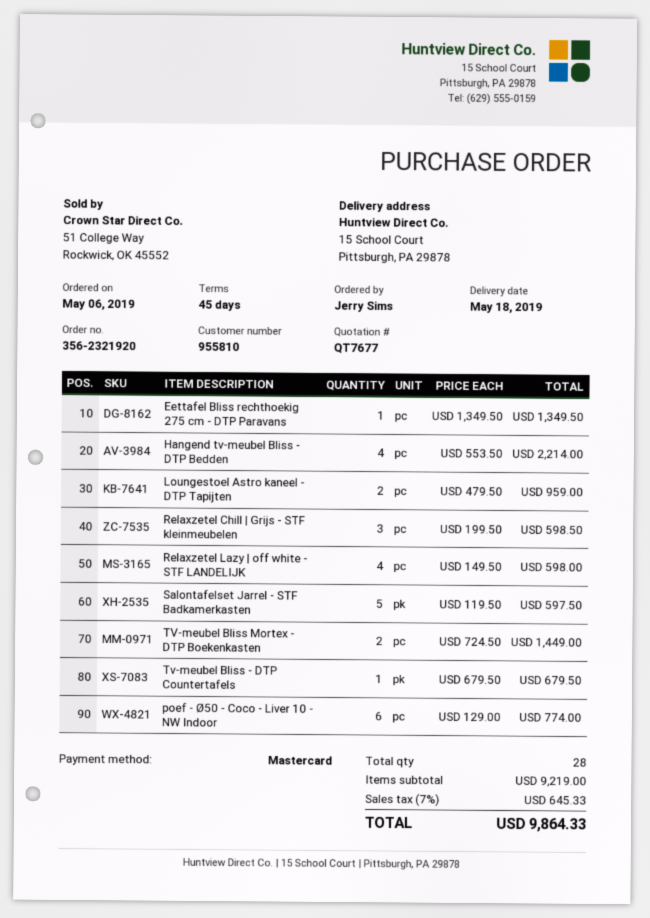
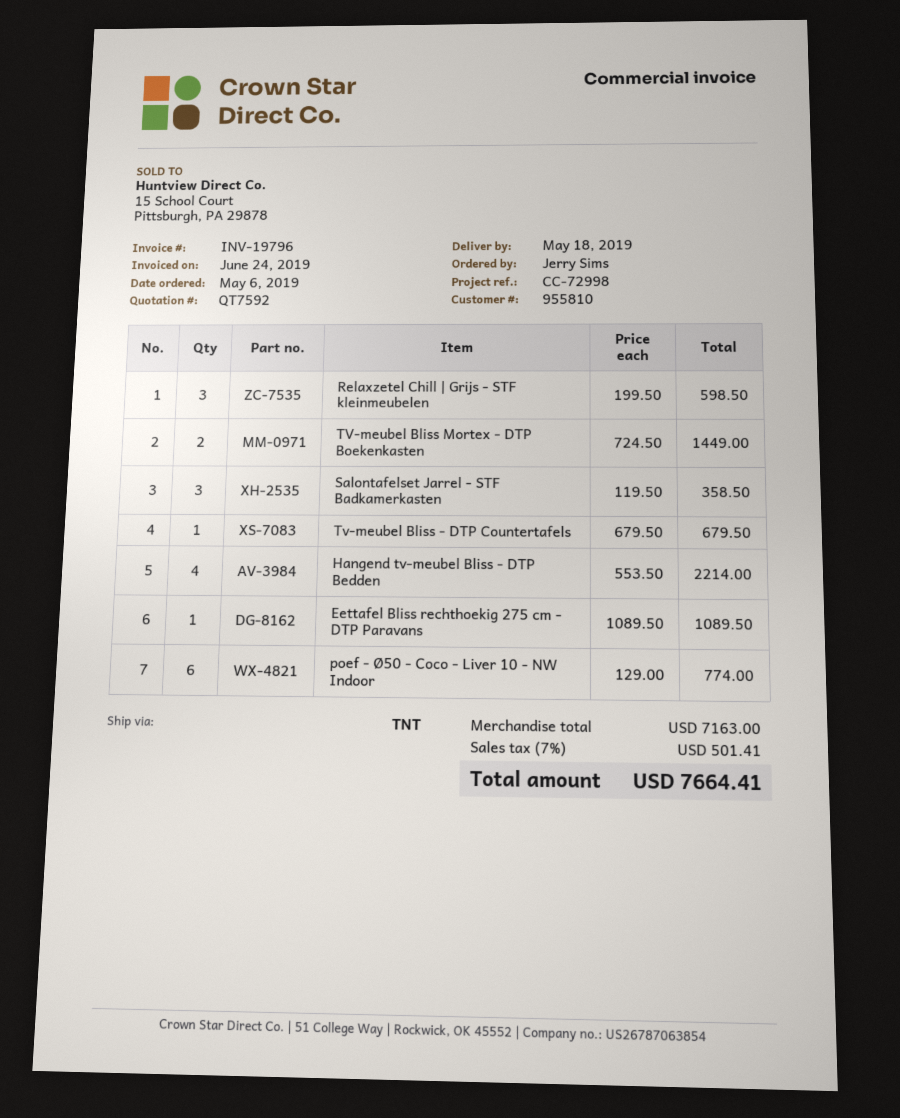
quote number: QT7677 -> QT7592
Eettafel Bliss rechthoekig 275 cm - DTP Paravans: 1 x 1349.50 = 1349.50 -> 1 x 1089.50 = 1089.50
Loungestoel Astro kaneel - DTP Tapijten: 2 x 479.50 = 959.00 -> none
Relaxzetel Lazy | off white - STF LANDELIJK: 4 x 149.50 = 598.00 -> none
Salontafelset Jarrel - STF Badkamerkasten: 5 x 119.50 = 597.50 -> 3 x 119.50 = 358.50
subtotal: 9219.00 -> 7163.00
tax: 7% = 645.33 -> 7% = 501.41
total: 9864.33 -> 7664.41

